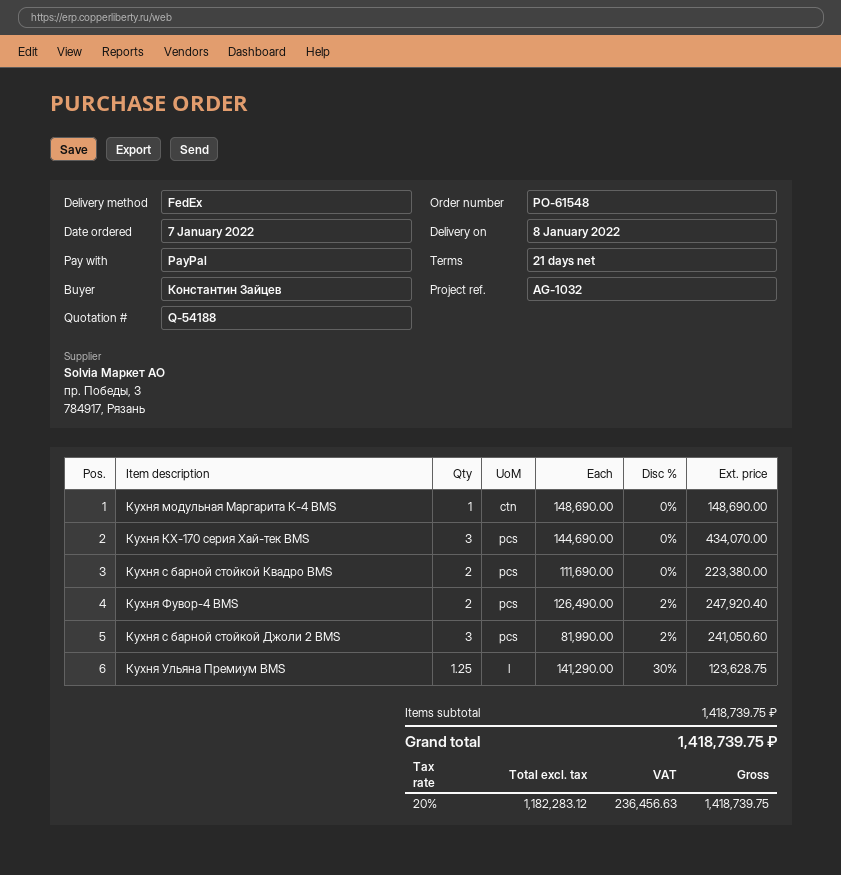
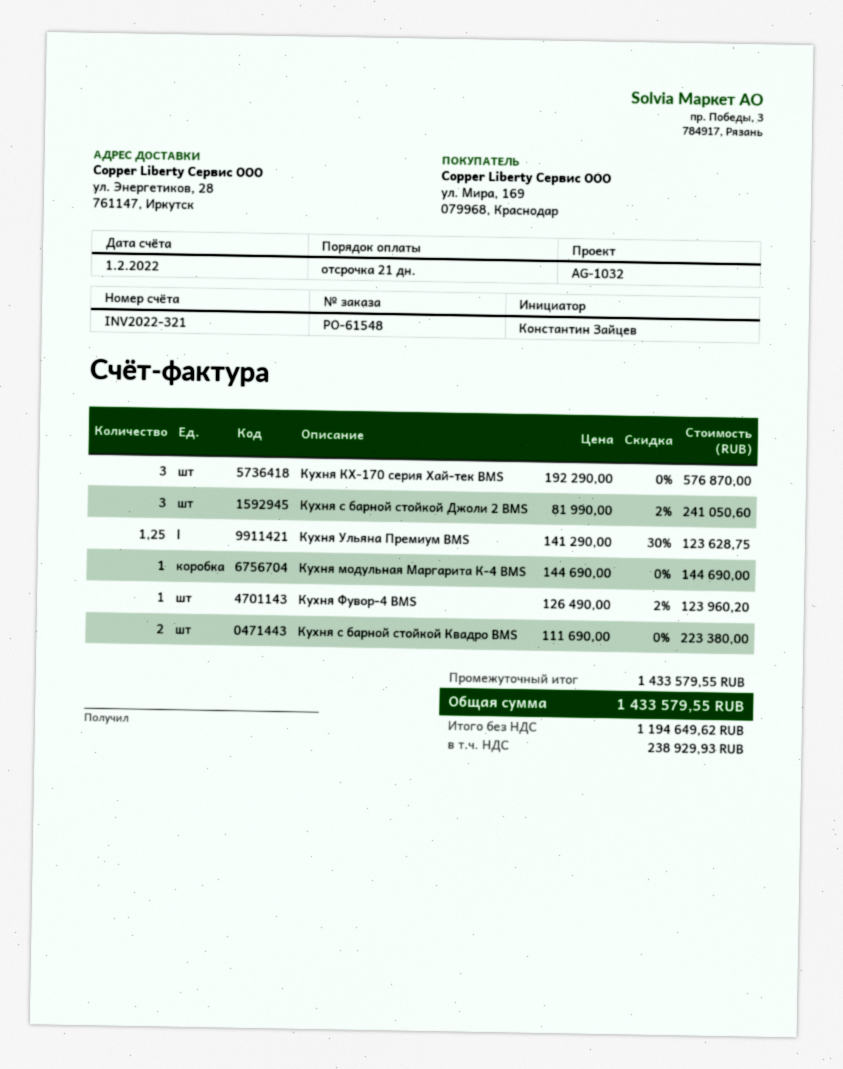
Кухня модульная Маргарита К-4 BMS: 1 x 148690.00 = 148690.00 -> 1 x 144690.00 = 144690.00
Кухня КХ-170 серия Хай-тек BMS: 3 x 144690.00 = 434070.00 -> 3 x 192290.00 = 576870.00
Кухня Фувор-4 BMS: 2 x 126490.00 - 2% = 247920.40 -> 1 x 126490.00 - 2% = 123960.20
subtotal: 1418739.75 -> 1433579.55
net: 1182283.12 -> 1194649.62
tax: 236456.63 -> 238929.93
total: 1418739.75 -> 1433579.55

